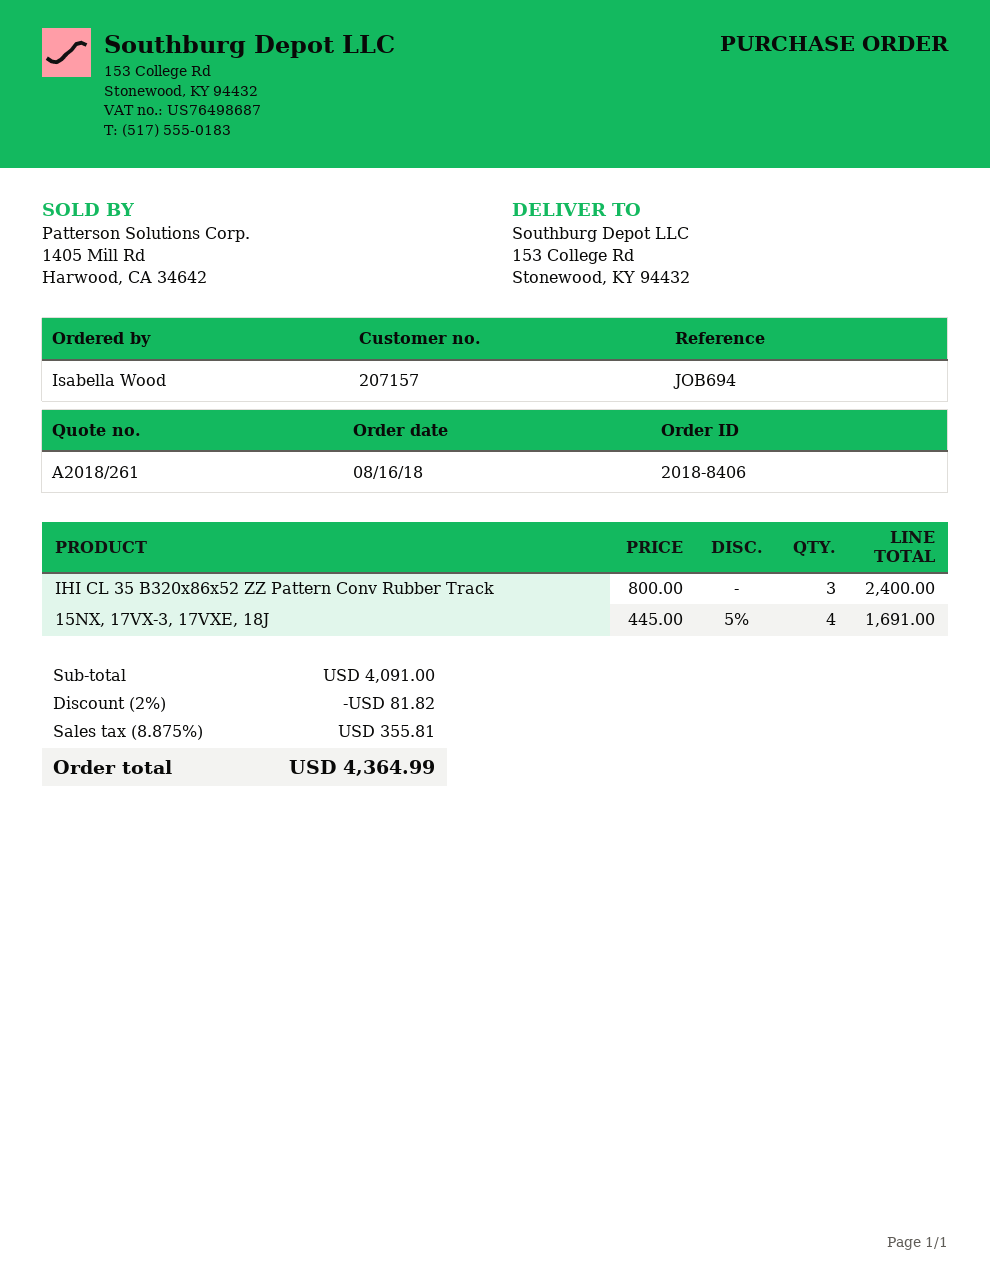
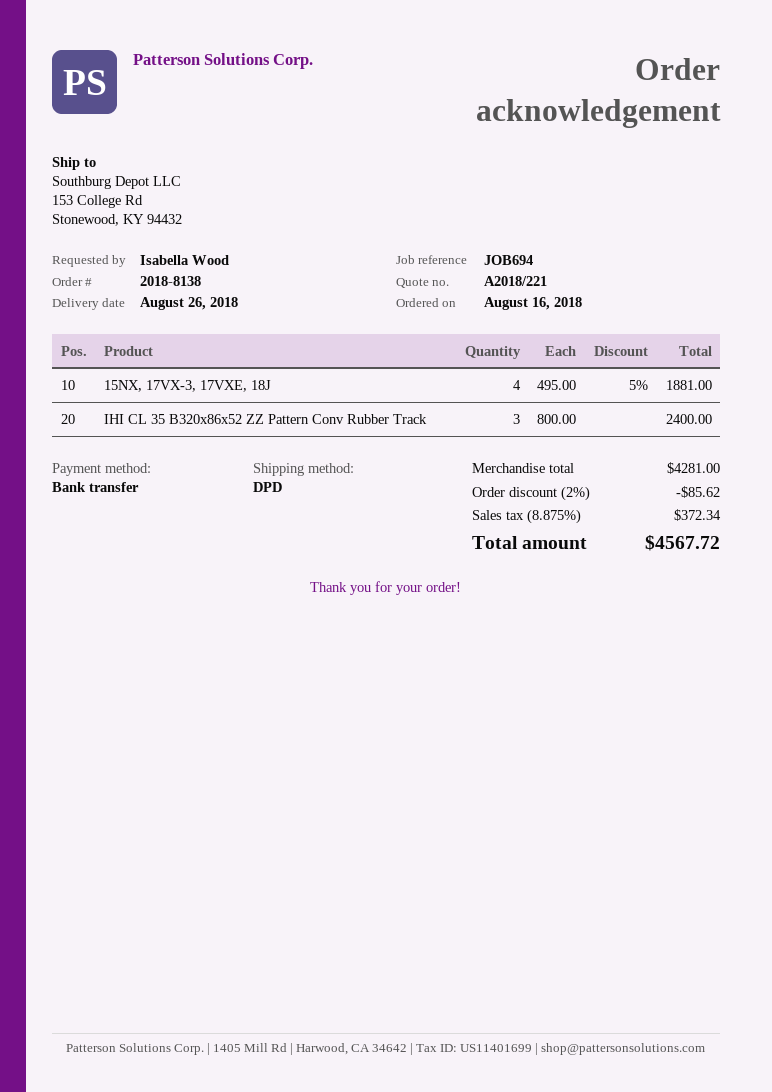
quote number: A2018/261 -> A2018/221
order number: 2018-8406 -> 2018-8138
15NX, 17VX-3, 17VXE, 18J: 4 x 445.00 - 5% = 1691.00 -> 4 x 495.00 - 5% = 1881.00
subtotal: 4091.00 -> 4281.00
discount: 2% = 81.82 -> 2% = 85.62
tax: 8.875% = 355.81 -> 8.875% = 372.34
total: 4364.99 -> 4567.72

